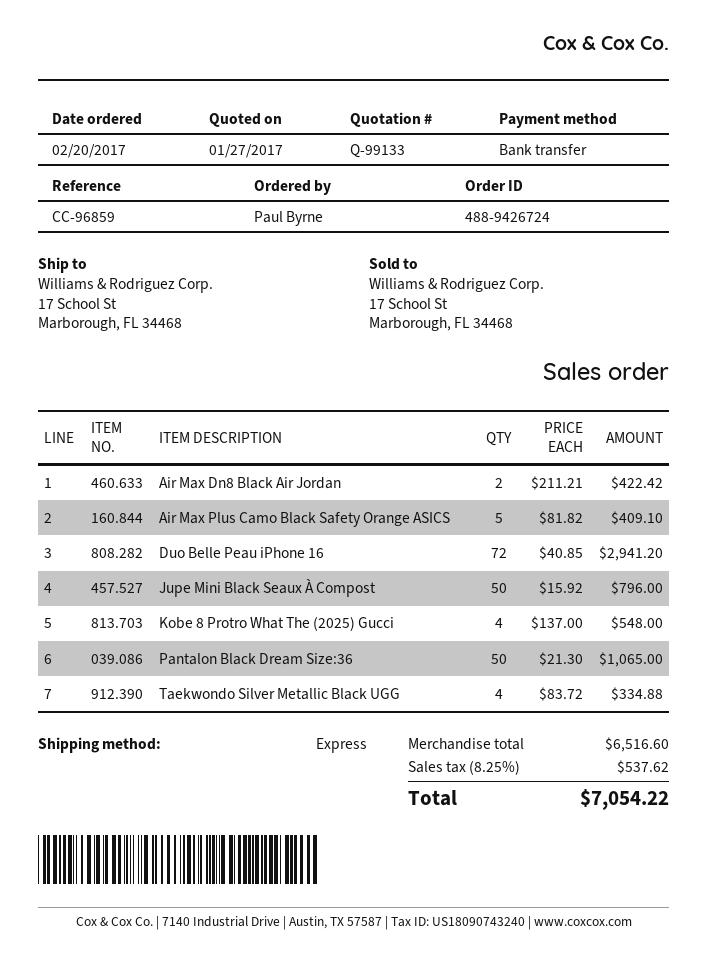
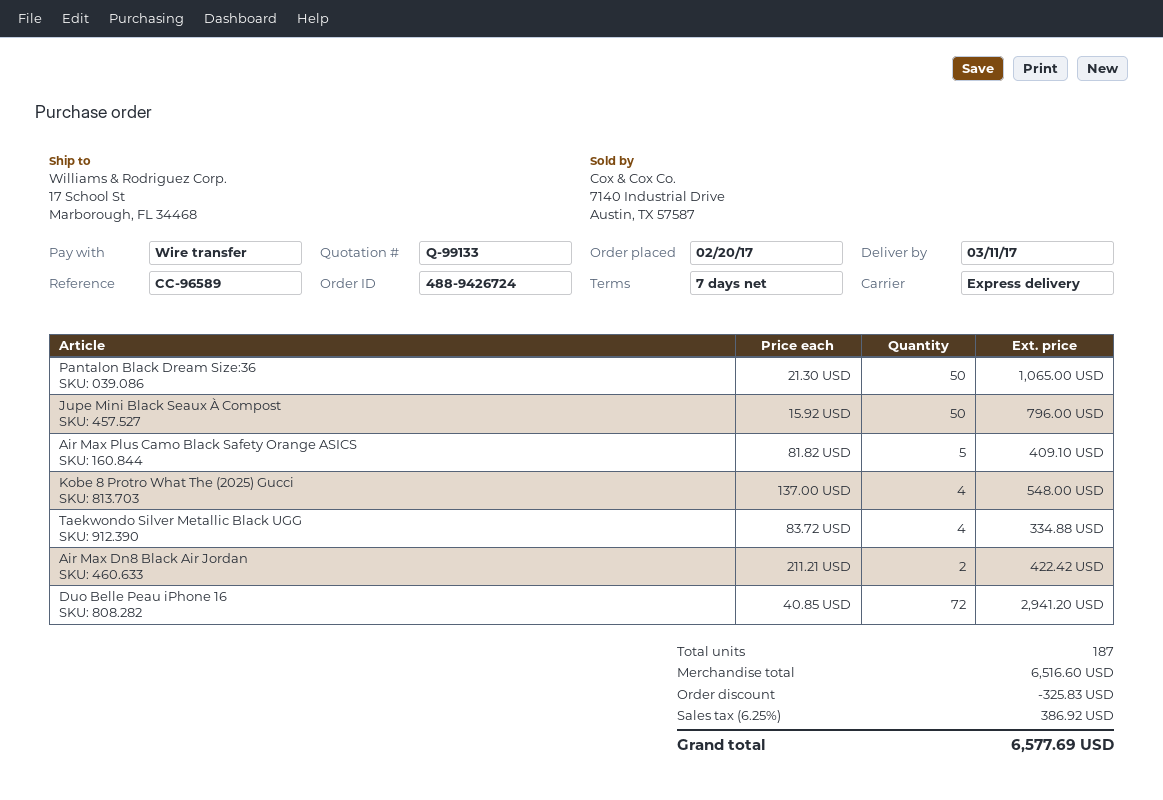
reference: CC-96859 -> CC-96589
discount: none -> 325.83
tax: 8.25% = 537.62 -> 6.25% = 386.92
total: 7054.22 -> 6577.69

